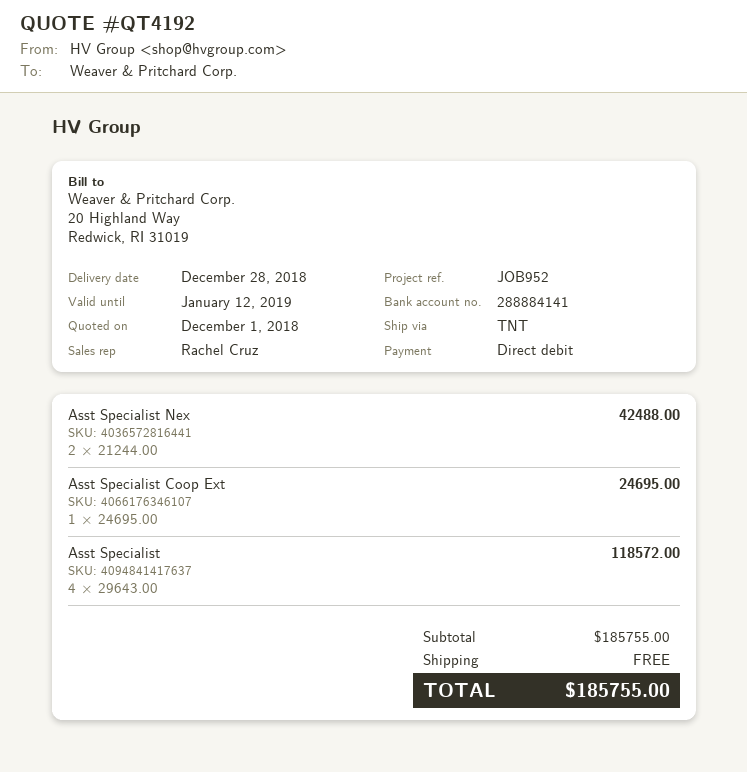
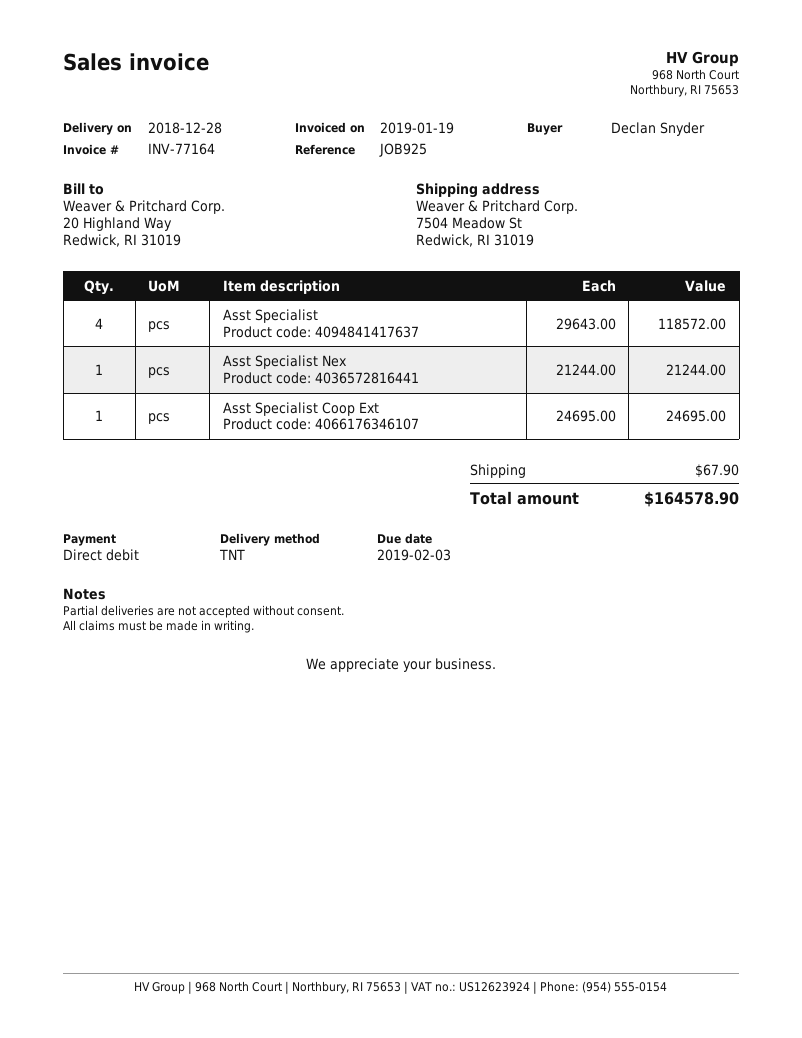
reference: JOB952 -> JOB925
Asst Specialist Nex: 2 x 21244.00 = 42488.00 -> 1 x 21244.00 = 21244.00
shipping: 0.00 -> 67.90
total: 185755.00 -> 164578.90

